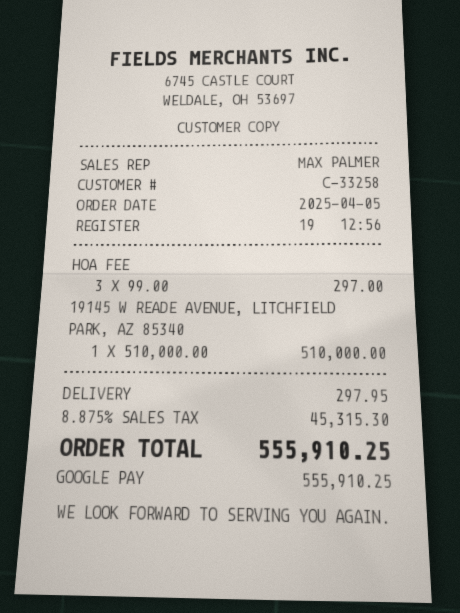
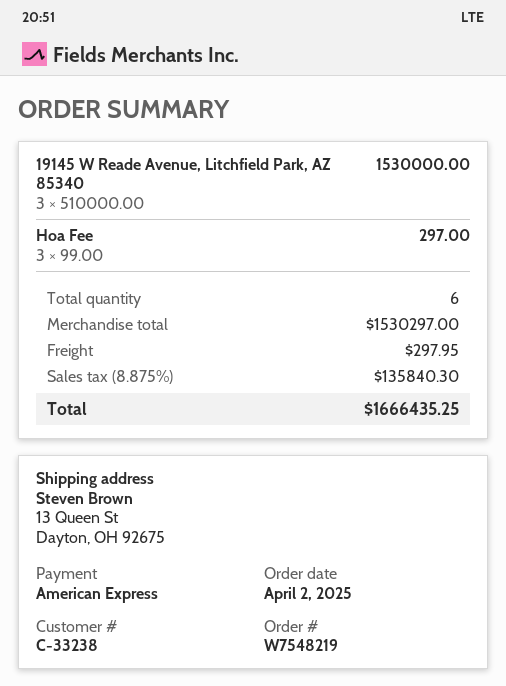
order date: 2025-04-05 -> 2025-04-02
customer number: C-33258 -> C-33238
payment method: Google Pay -> American Express
19145 W READE AVENUE, LITCHFIELD PARK, AZ 85340: 1 x 510000.00 = 510000.00 -> 3 x 510000.00 = 1530000.00
tax: 8.875% = 45315.30 -> 8.875% = 135840.30
total: 555910.25 -> 1666435.25

